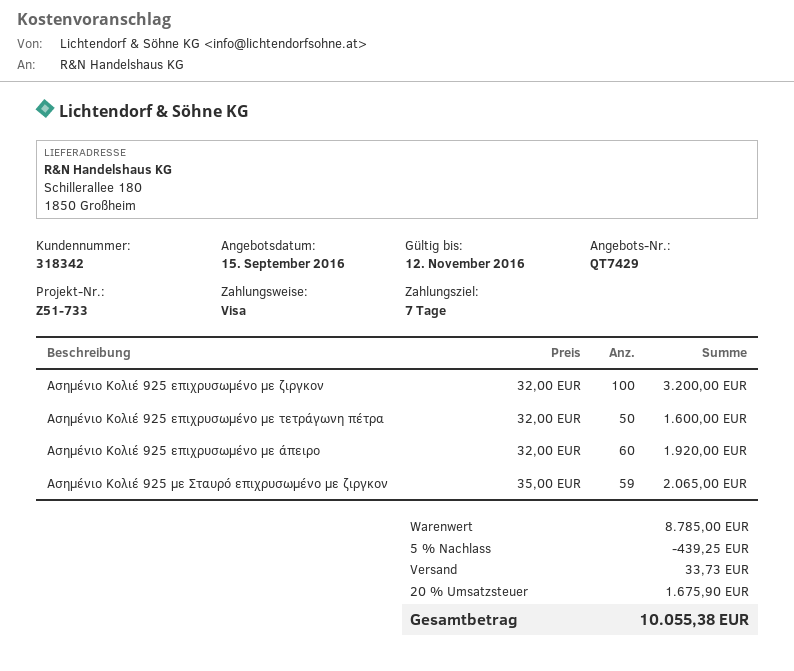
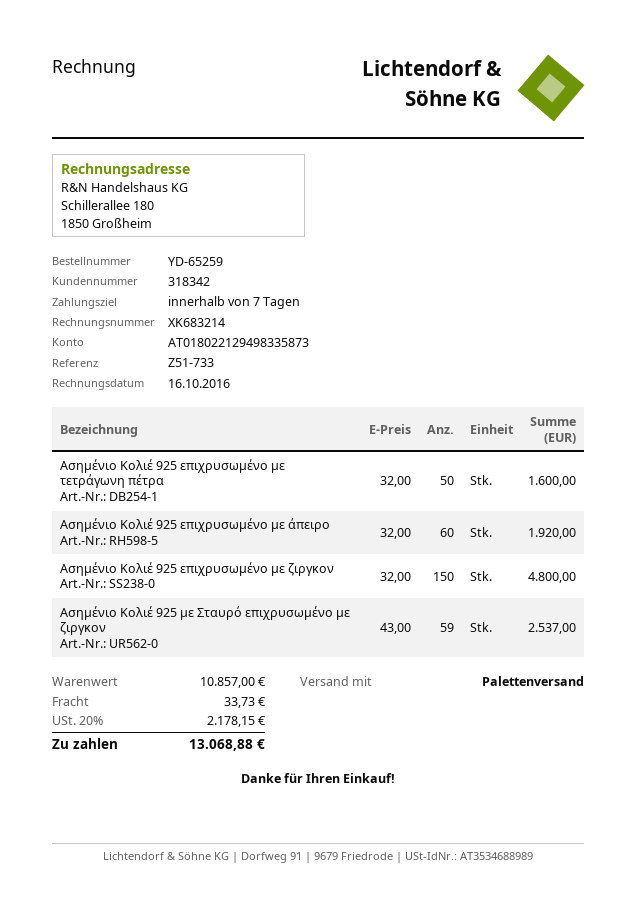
Ασημένιο Κολιέ 925 επιχρυσωμένο με ζιργκον: 100 x 32.00 = 3200.00 -> 150 x 32.00 = 4800.00
Ασημένιο Κολιέ 925 με Σταυρό επιχρυσωμένο με ζιργκον: 59 x 35.00 = 2065.00 -> 59 x 43.00 = 2537.00
subtotal: 8785.00 -> 10857.00
discount: 5% = 439.25 -> none
tax: 20% = 1675.90 -> 20% = 2178.15
total: 10055.38 -> 13068.88

